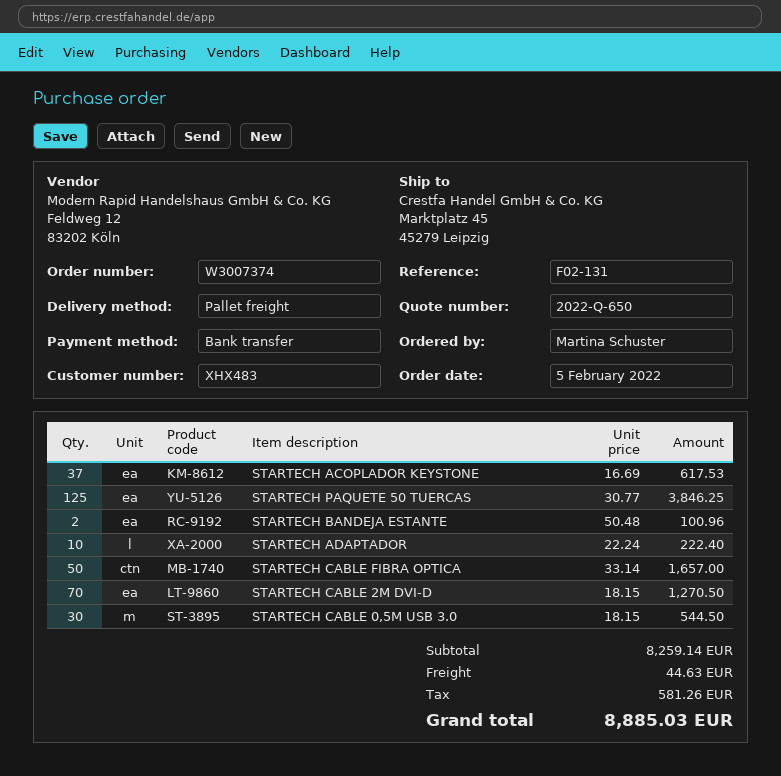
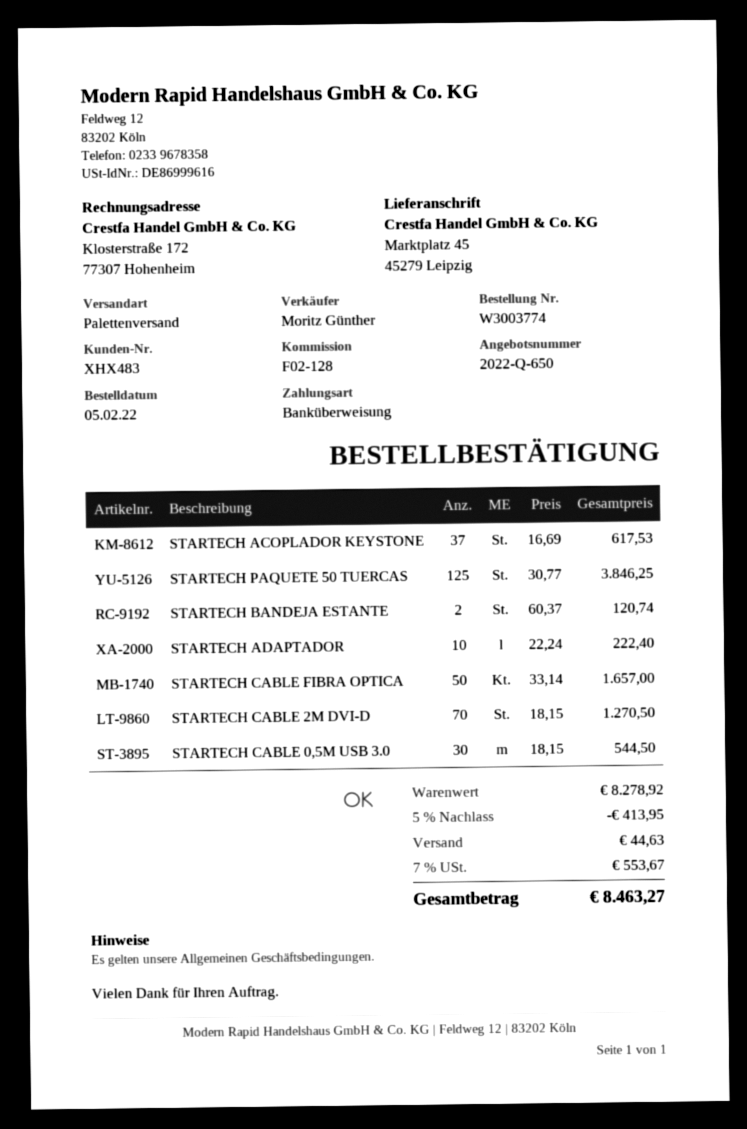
order number: W3007374 -> W3003774
reference: F02-131 -> F02-128
STARTECH BANDEJA ESTANTE: 2 x 50.48 = 100.96 -> 2 x 60.37 = 120.74
subtotal: 8259.14 -> 8278.92
discount: none -> 5% = 413.95
tax: 581.26 -> 553.67
total: 8885.03 -> 8463.27

